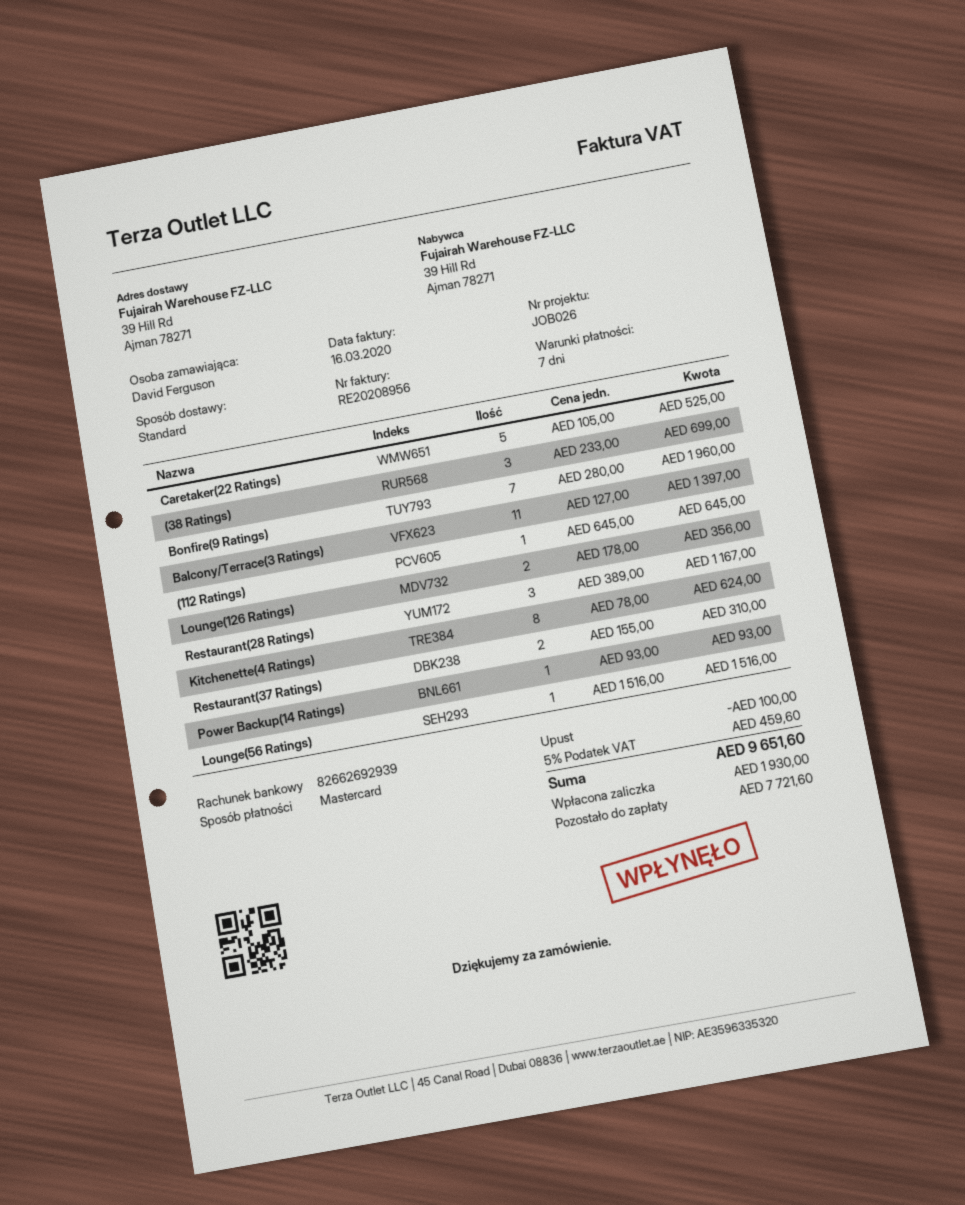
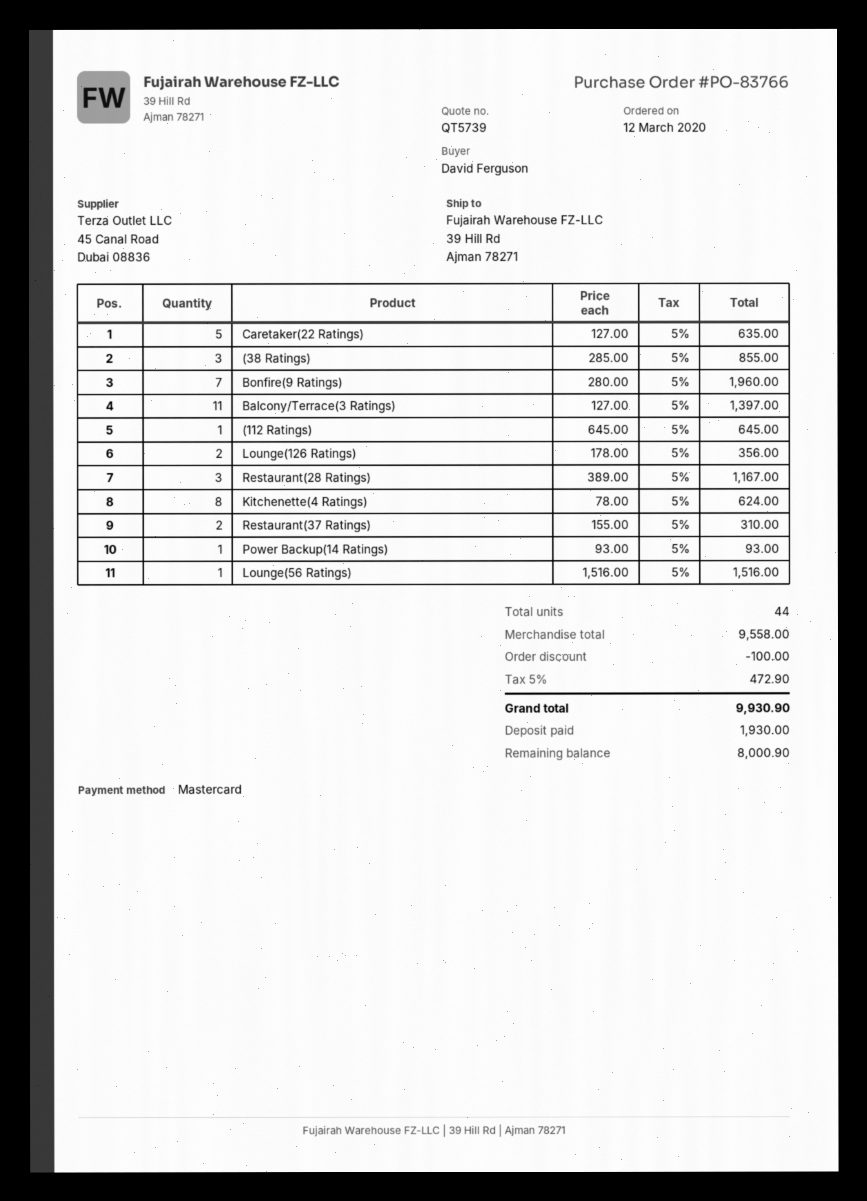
Caretaker(22 Ratings): 5 x 105.00 = 525.00 -> 5 x 127.00 = 635.00
(38 Ratings): 3 x 233.00 = 699.00 -> 3 x 285.00 = 855.00
tax: 5% = 459.60 -> 5% = 472.90
total: 9651.60 -> 9930.90
balance: 7721.60 -> 8000.90

